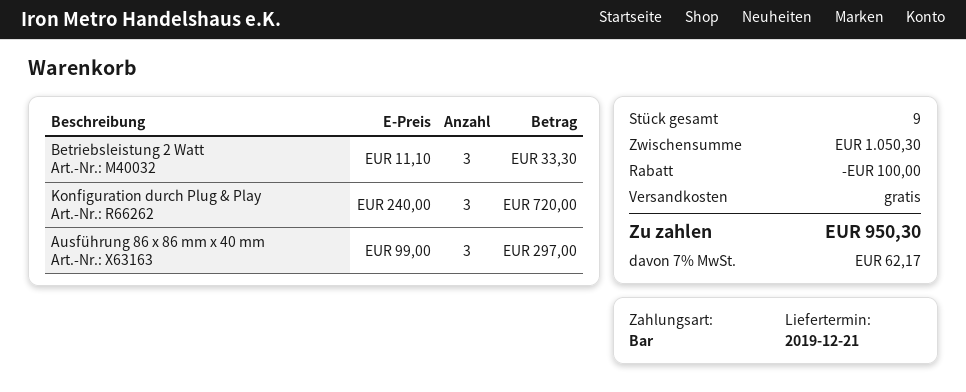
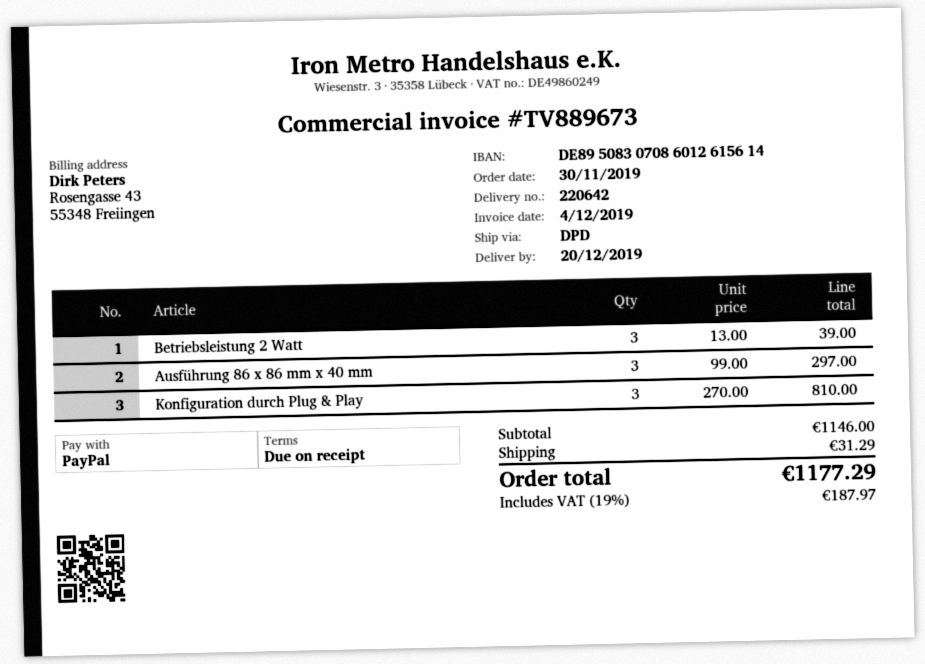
delivery date: 2019-12-21 -> 2019-12-20
payment method: cash -> PayPal
Betriebsleistung 2 Watt: 3 x 11.10 = 33.30 -> 3 x 13.00 = 39.00
Konfiguration durch Plug & Play: 3 x 240.00 = 720.00 -> 3 x 270.00 = 810.00
subtotal: 1050.30 -> 1146.00
discount: 100.00 -> none
shipping: 0.00 -> 31.29
tax: 7% = 62.17 -> 19% = 187.97
total: 950.30 -> 1177.29

